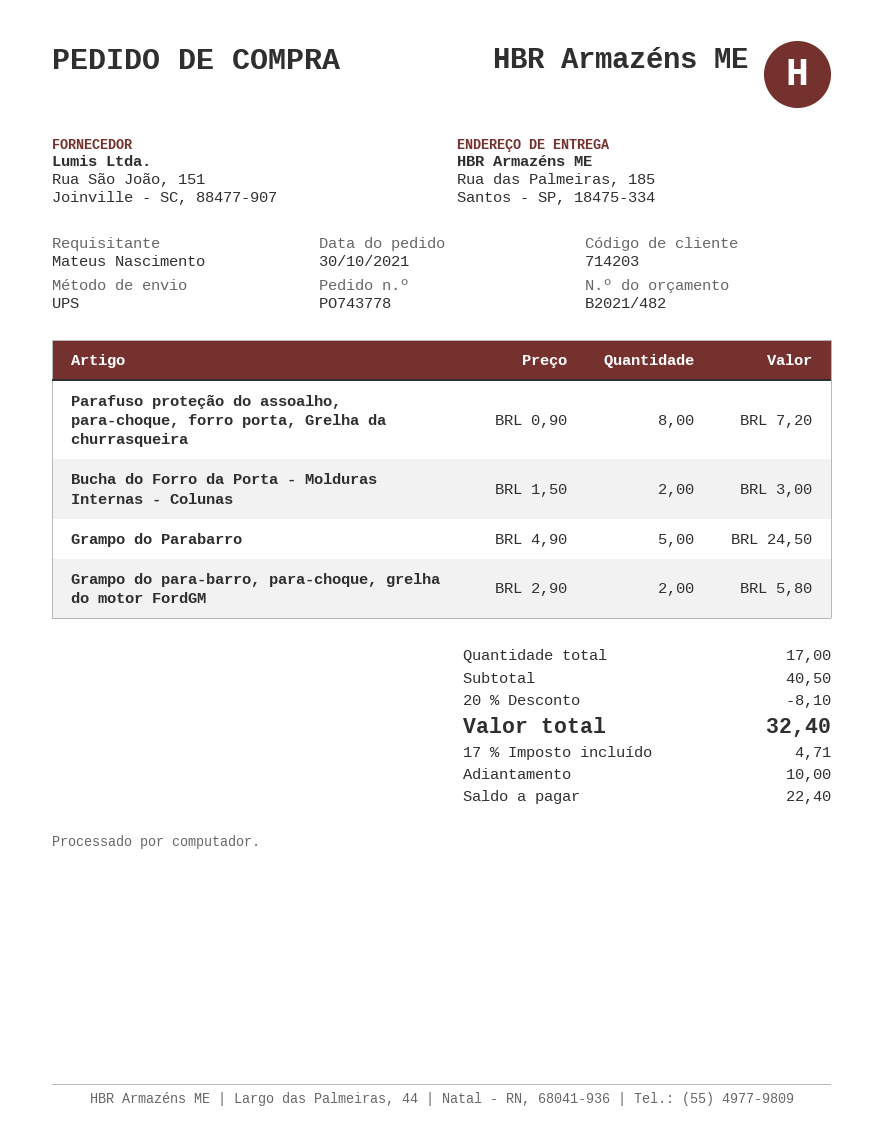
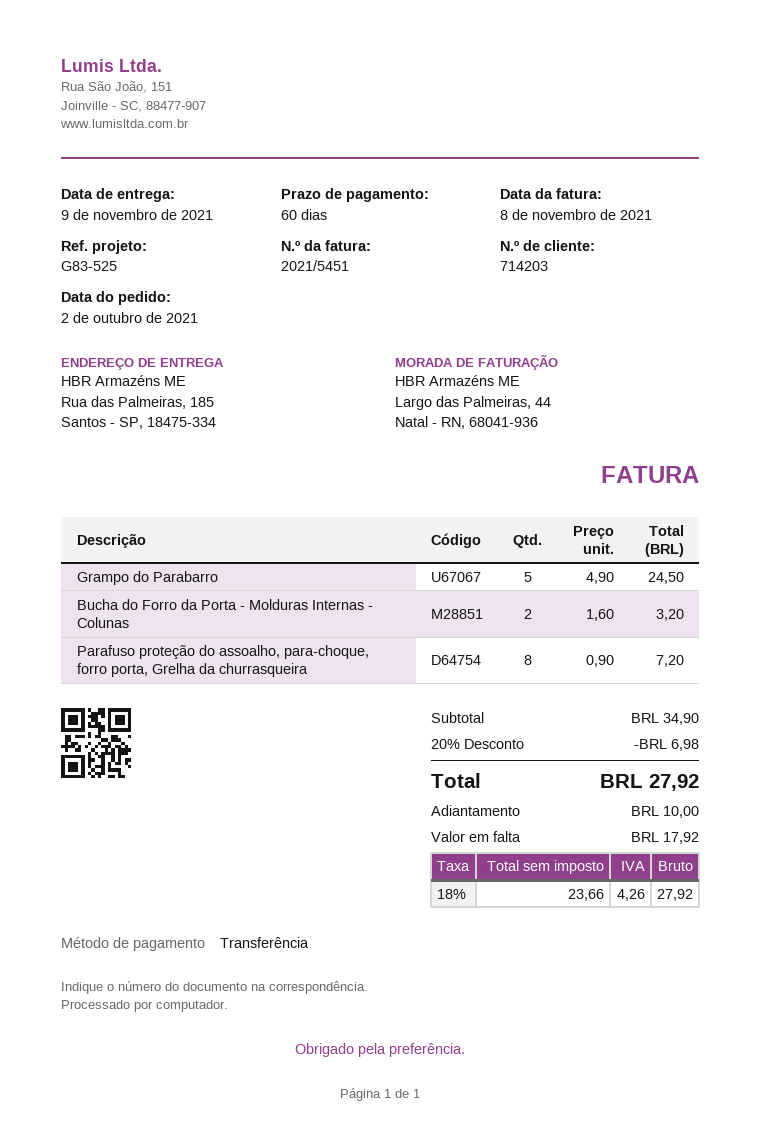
order date: 2021-10-30 -> 2021-10-02
Bucha do Forro da Porta - Molduras Internas - Colunas: 2 x 1.50 = 3.00 -> 2 x 1.60 = 3.20
Grampo do para-barro, para-choque, grelha do motor FordGM: 2 x 2.90 = 5.80 -> none
subtotal: 40.50 -> 34.90
discount: 20% = 8.10 -> 20% = 6.98
tax: 17% = 4.71 -> 18% = 4.26
total: 32.40 -> 27.92
balance: 22.40 -> 17.92

